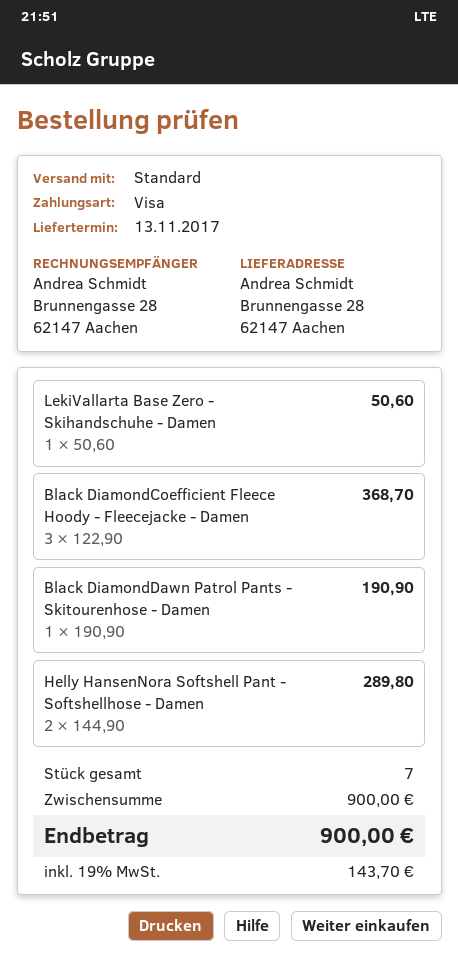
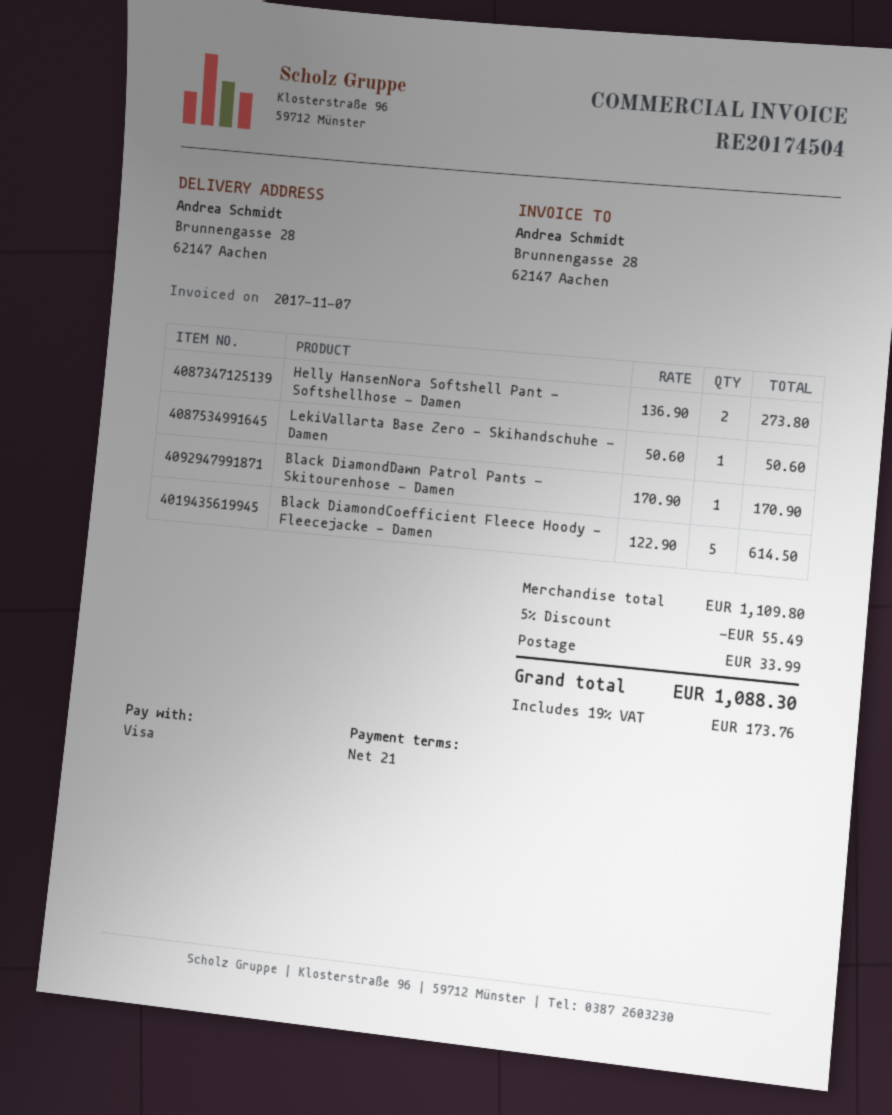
Black DiamondCoefficient Fleece Hoody - Fleecejacke - Damen: 3 x 122.90 = 368.70 -> 5 x 122.90 = 614.50
Black DiamondDawn Patrol Pants - Skitourenhose - Damen: 1 x 190.90 = 190.90 -> 1 x 170.90 = 170.90
Helly HansenNora Softshell Pant - Softshellhose - Damen: 2 x 144.90 = 289.80 -> 2 x 136.90 = 273.80
subtotal: 900.00 -> 1109.80
discount: none -> 5% = 55.49
shipping: none -> 33.99
tax: 19% = 143.70 -> 19% = 173.76
total: 900.00 -> 1088.30

